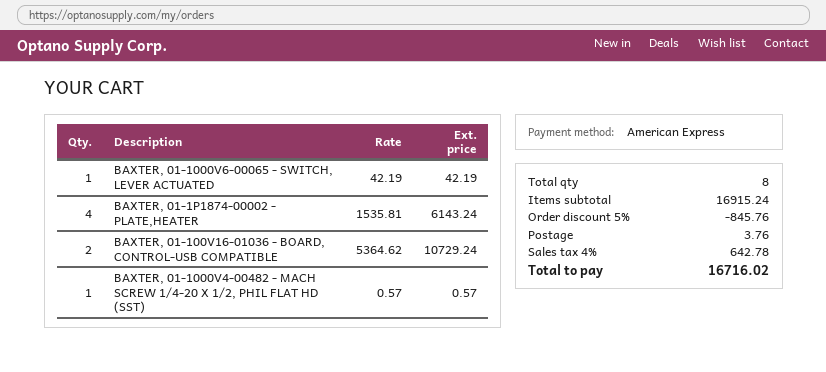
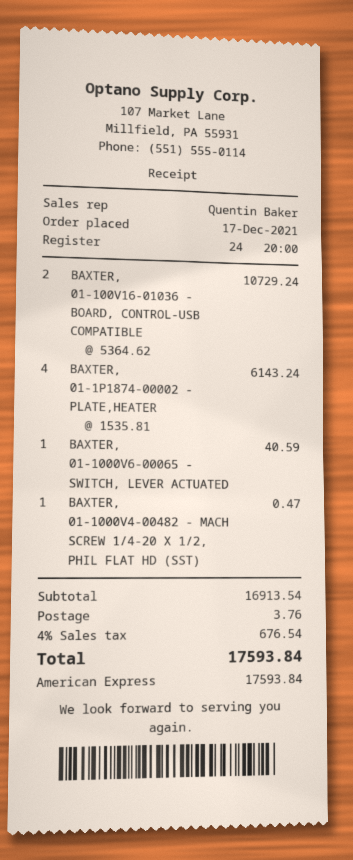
BAXTER, 01-1000V6-00065 - SWITCH, LEVER ACTUATED: 1 x 42.19 = 42.19 -> 1 x 40.59 = 40.59
BAXTER, 01-1000V4-00482 - MACH SCREW 1/4-20 X 1/2, PHIL FLAT HD (SST): 1 x 0.57 = 0.57 -> 1 x 0.47 = 0.47
subtotal: 16915.24 -> 16913.54
discount: 5% = 845.76 -> none
tax: 4% = 642.78 -> 4% = 676.54
total: 16716.02 -> 17593.84

